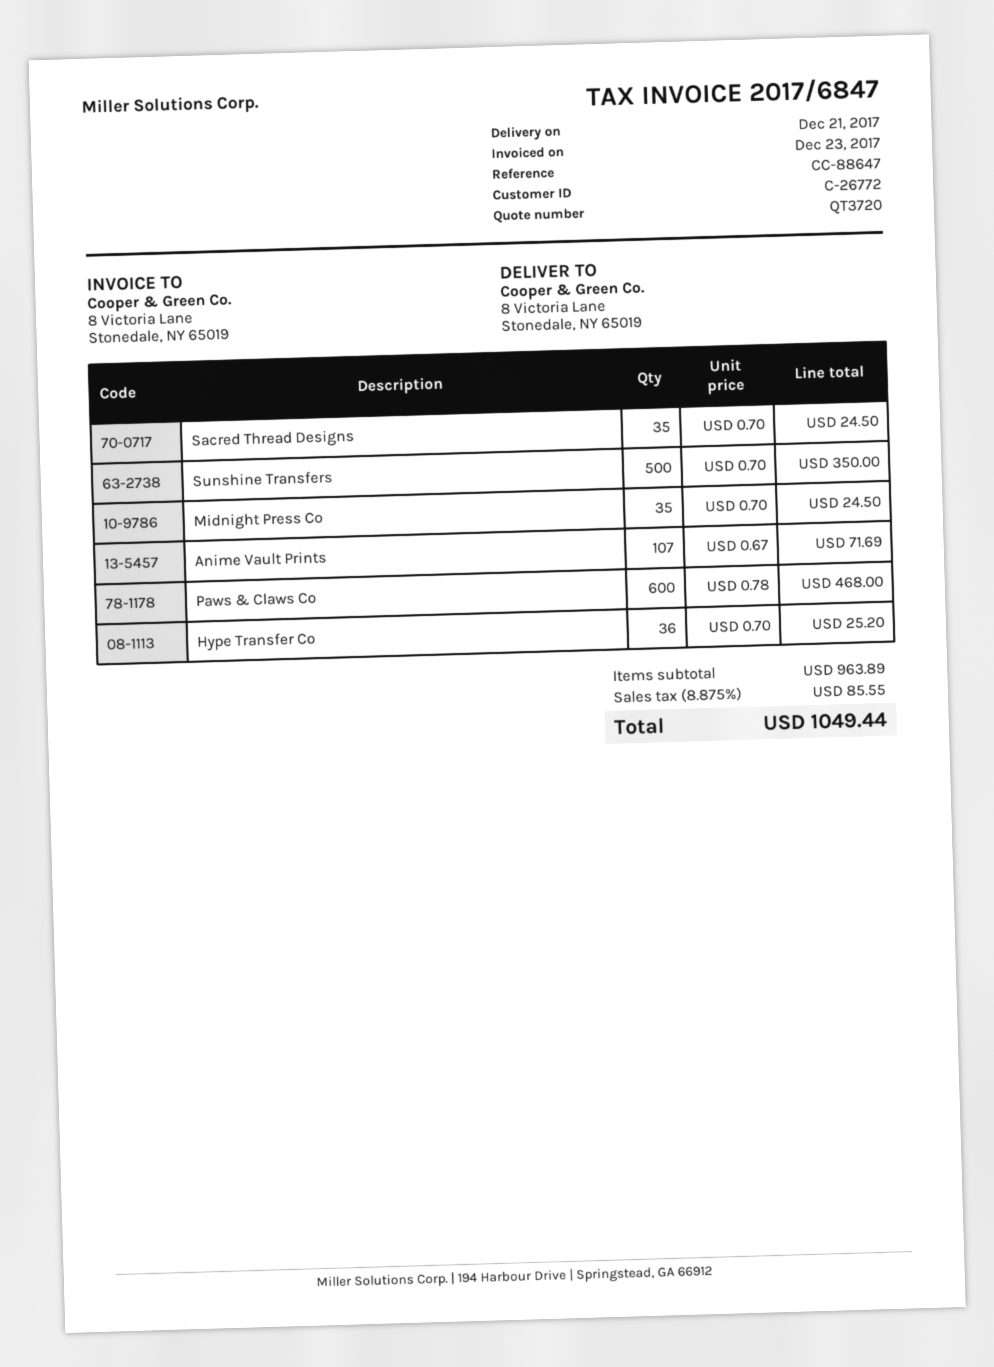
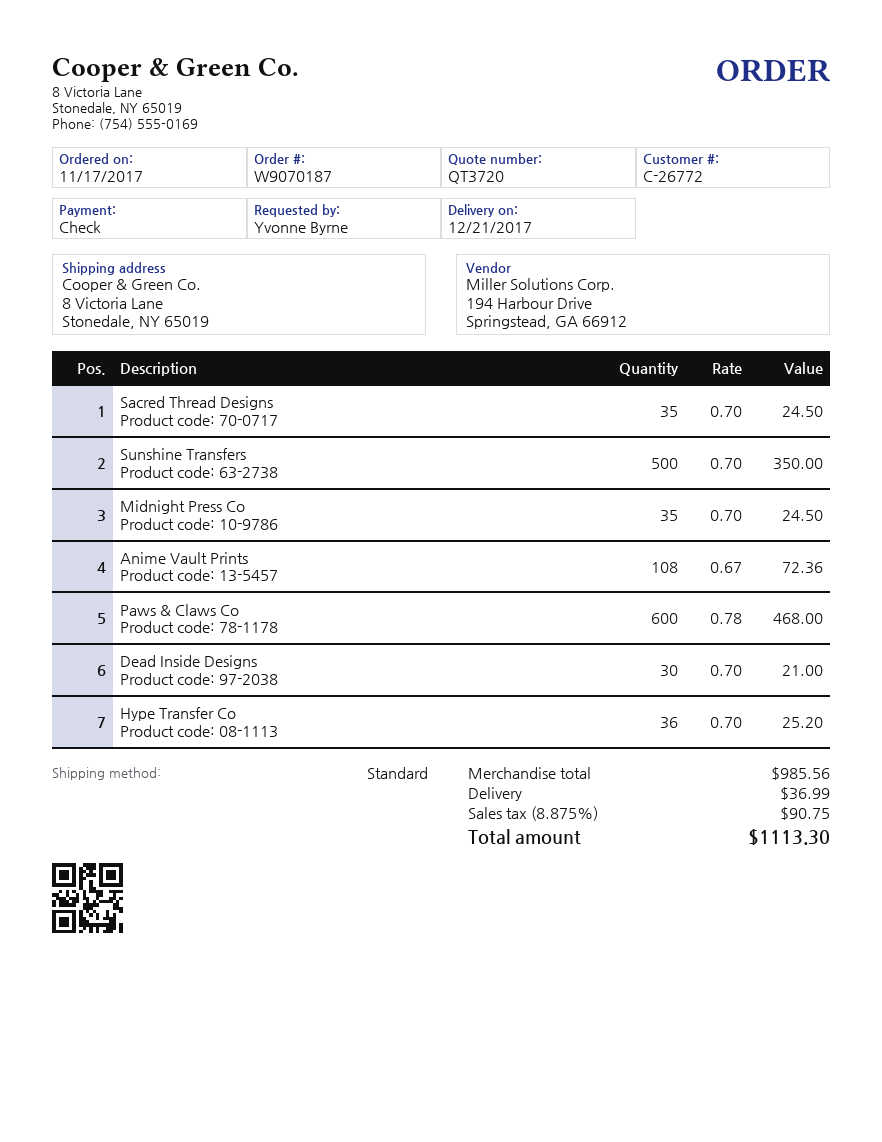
Anime Vault Prints: 107 x 0.67 = 71.69 -> 108 x 0.67 = 72.36
Dead Inside Designs: none -> 30 x 0.70 = 21.00
subtotal: 963.89 -> 985.56
shipping: none -> 36.99
tax: 8.875% = 85.55 -> 8.875% = 90.75
total: 1049.44 -> 1113.30

